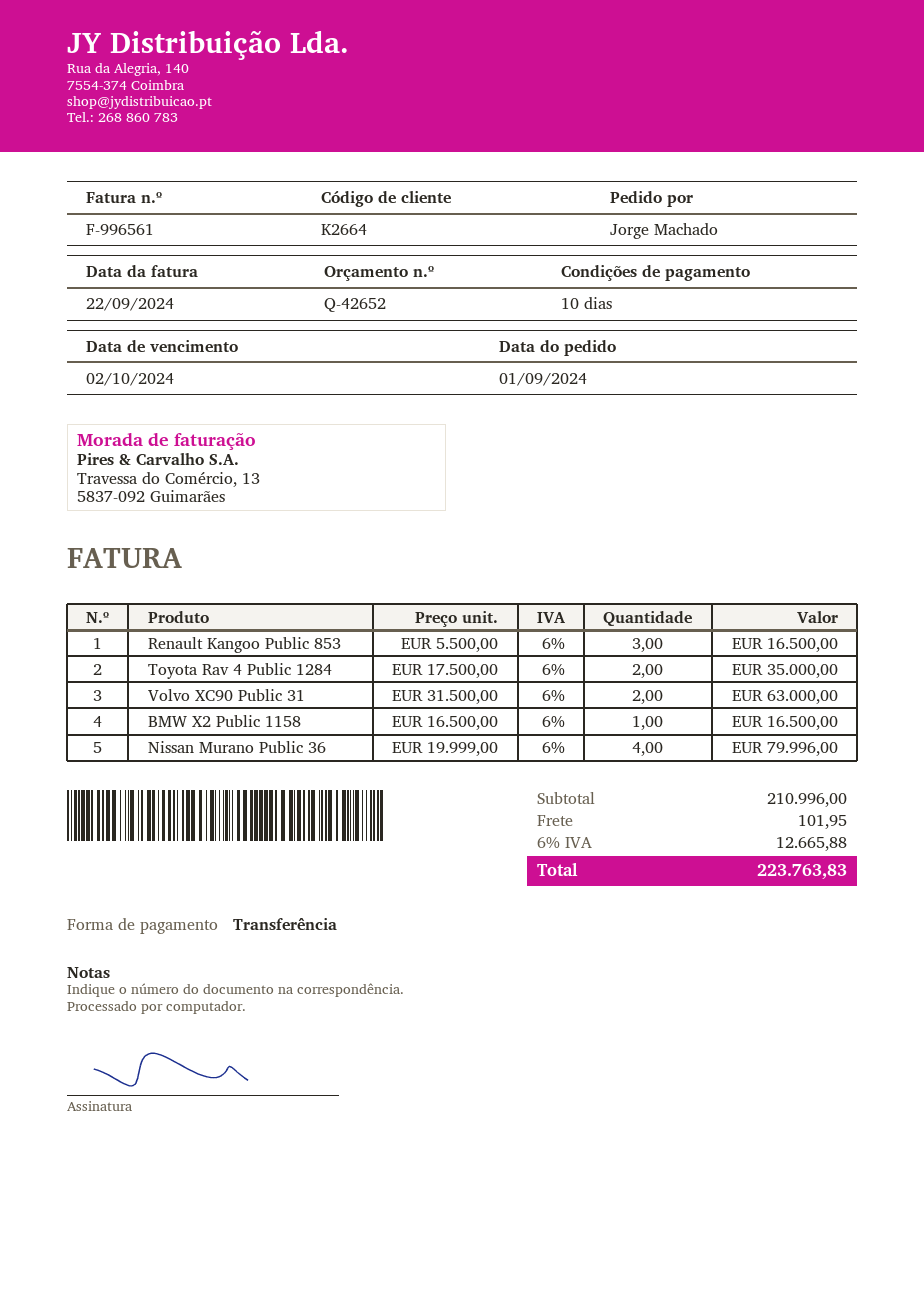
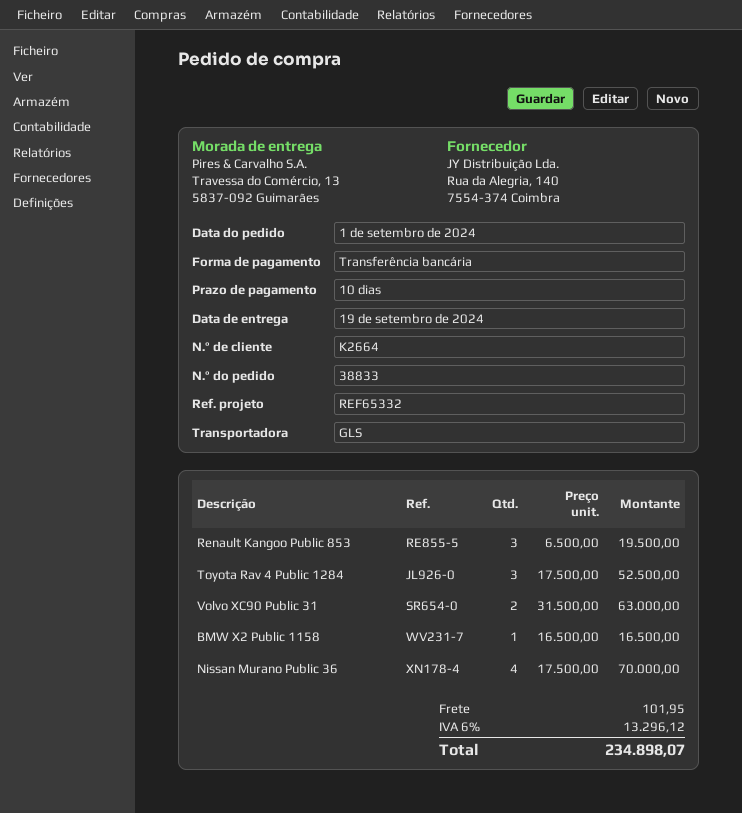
Renault Kangoo Public 853: 3 x 5500.00 = 16500.00 -> 3 x 6500.00 = 19500.00
Toyota Rav 4 Public 1284: 2 x 17500.00 = 35000.00 -> 3 x 17500.00 = 52500.00
Nissan Murano Public 36: 4 x 19999.00 = 79996.00 -> 4 x 17500.00 = 70000.00
tax: 6% = 12665.88 -> 6% = 13296.12
total: 223763.83 -> 234898.07

